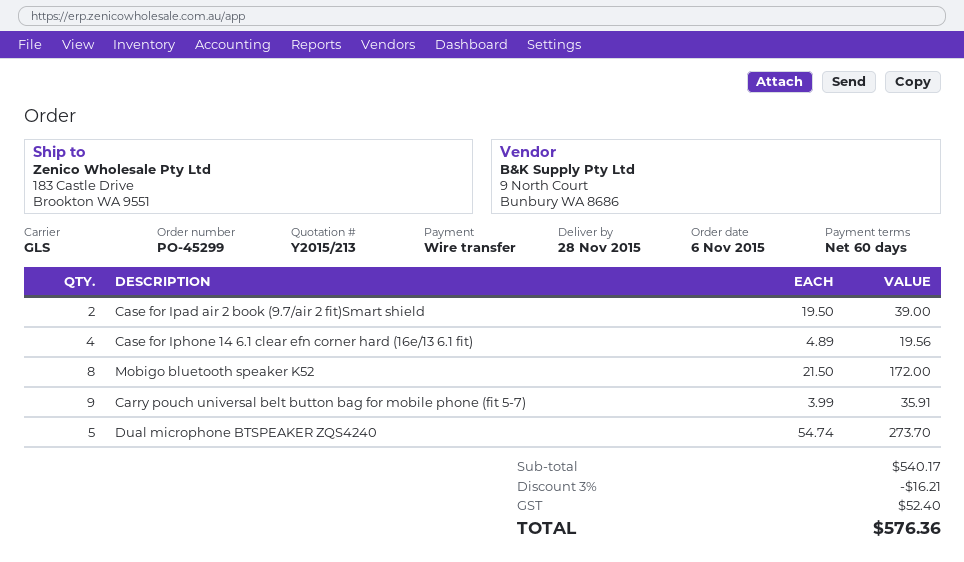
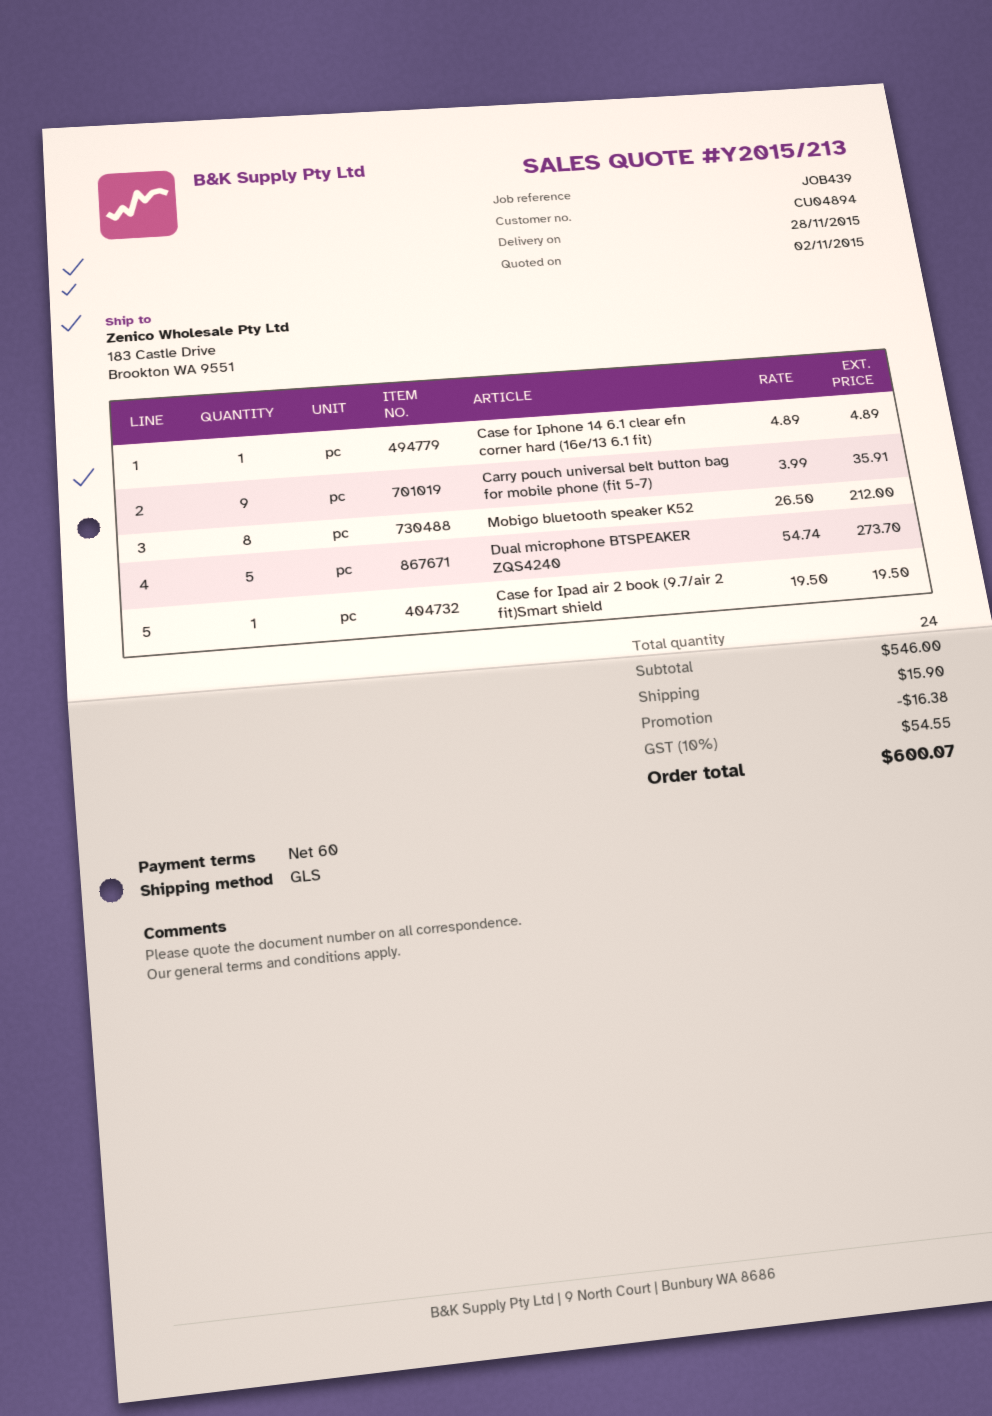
Case for Ipad air 2 book (9.7/air 2 fit)Smart shield: 2 x 19.50 = 39.00 -> 1 x 19.50 = 19.50
Case for Iphone 14 6.1 clear efn corner hard (16e/13 6.1 fit): 4 x 4.89 = 19.56 -> 1 x 4.89 = 4.89
Mobigo bluetooth speaker K52: 8 x 21.50 = 172.00 -> 8 x 26.50 = 212.00
subtotal: 540.17 -> 546.00
discount: 16.21 -> 16.38
shipping: none -> 15.90
tax: 52.40 -> 54.55
total: 576.36 -> 600.07

